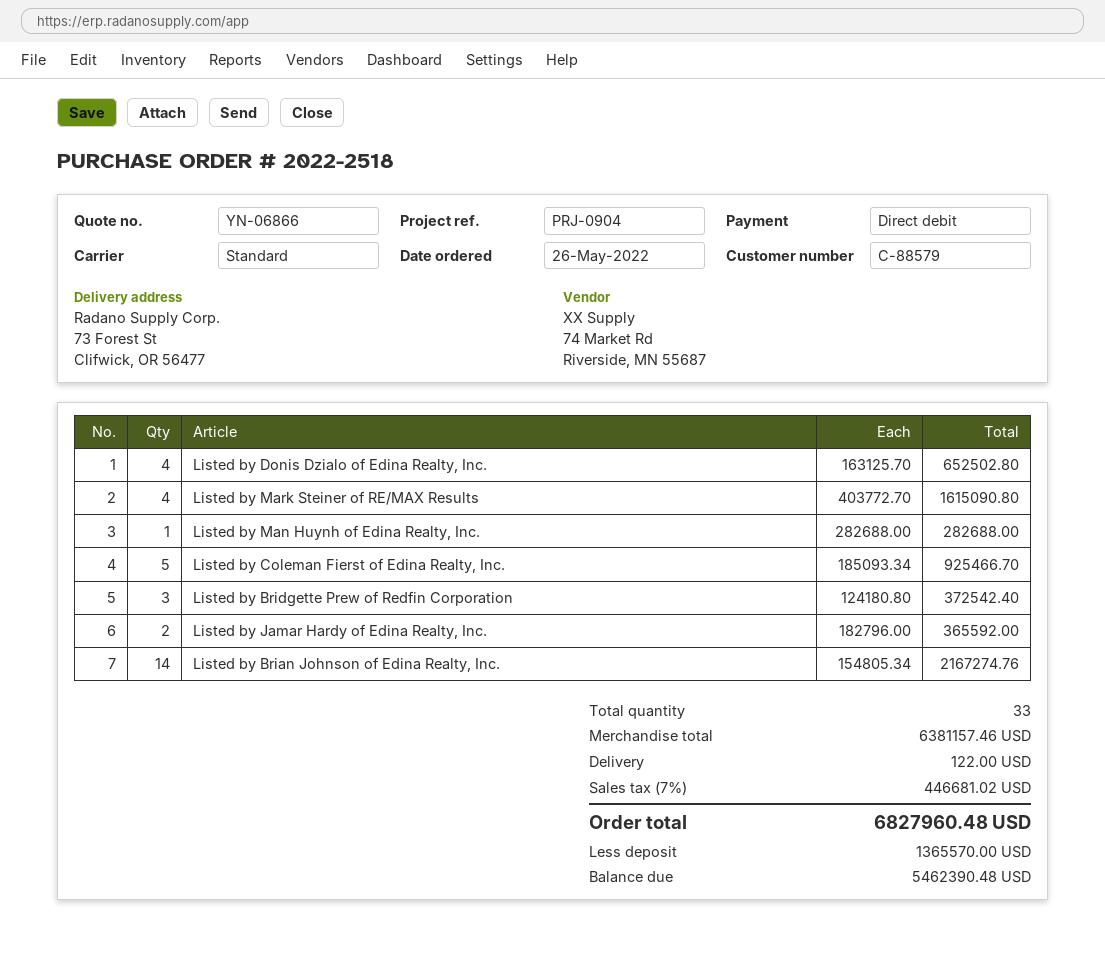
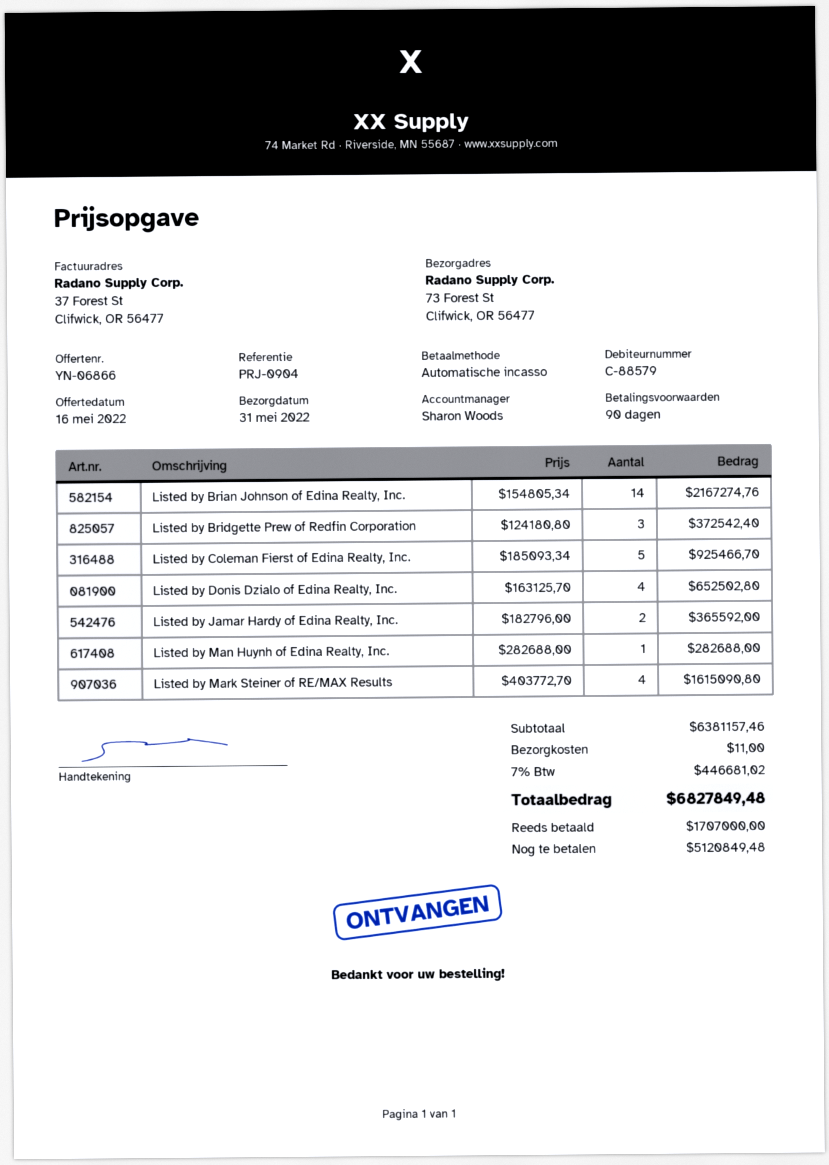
shipping: 122.00 -> 11.00
total: 6827960.48 -> 6827849.48
deposit: 1365570.00 -> 1707000.00
balance: 5462390.48 -> 5120849.48

